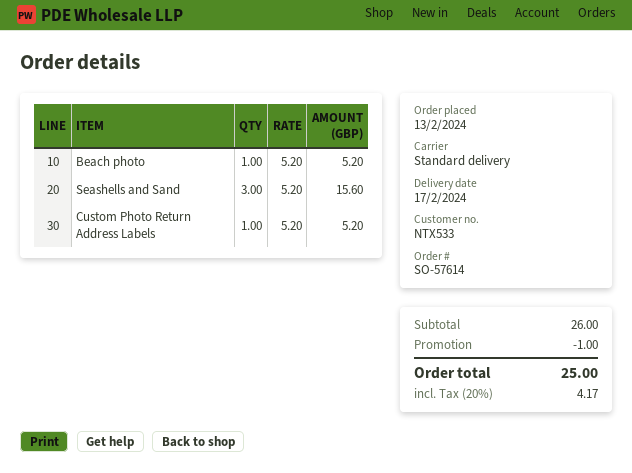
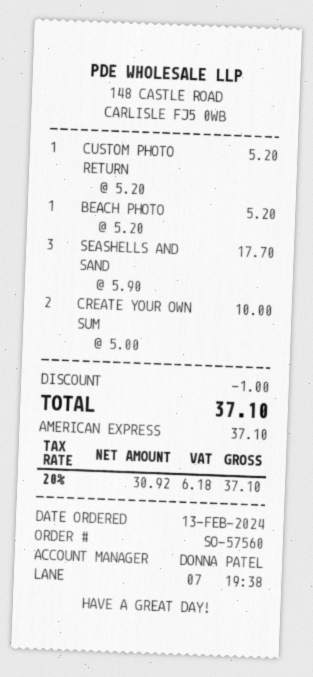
order number: SO-57614 -> SO-57560
Seashells and Sand: 3 x 5.20 = 15.60 -> 3 x 5.90 = 17.70
CREATE YOUR OWN SUM: none -> 2 x 5.00 = 10.00
tax: 20% = 4.17 -> 20% = 6.18
total: 25.00 -> 37.10

